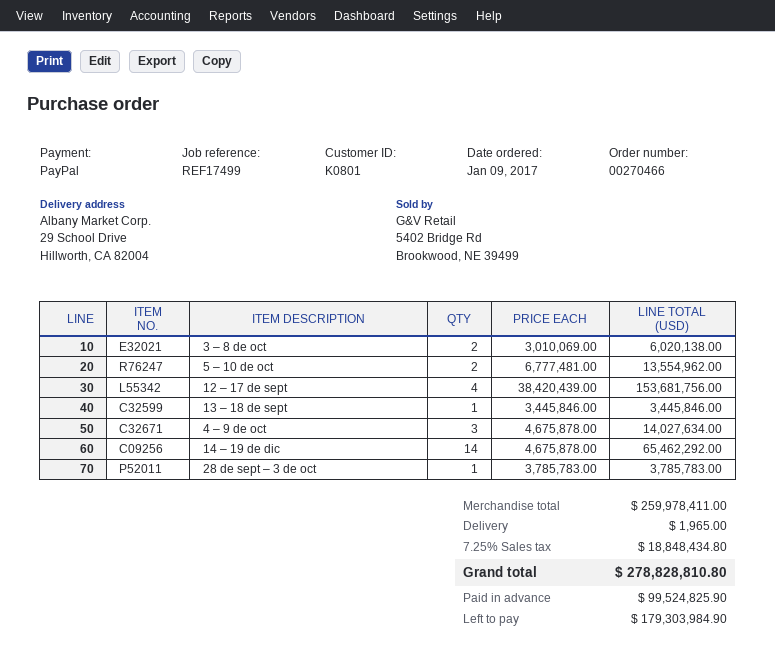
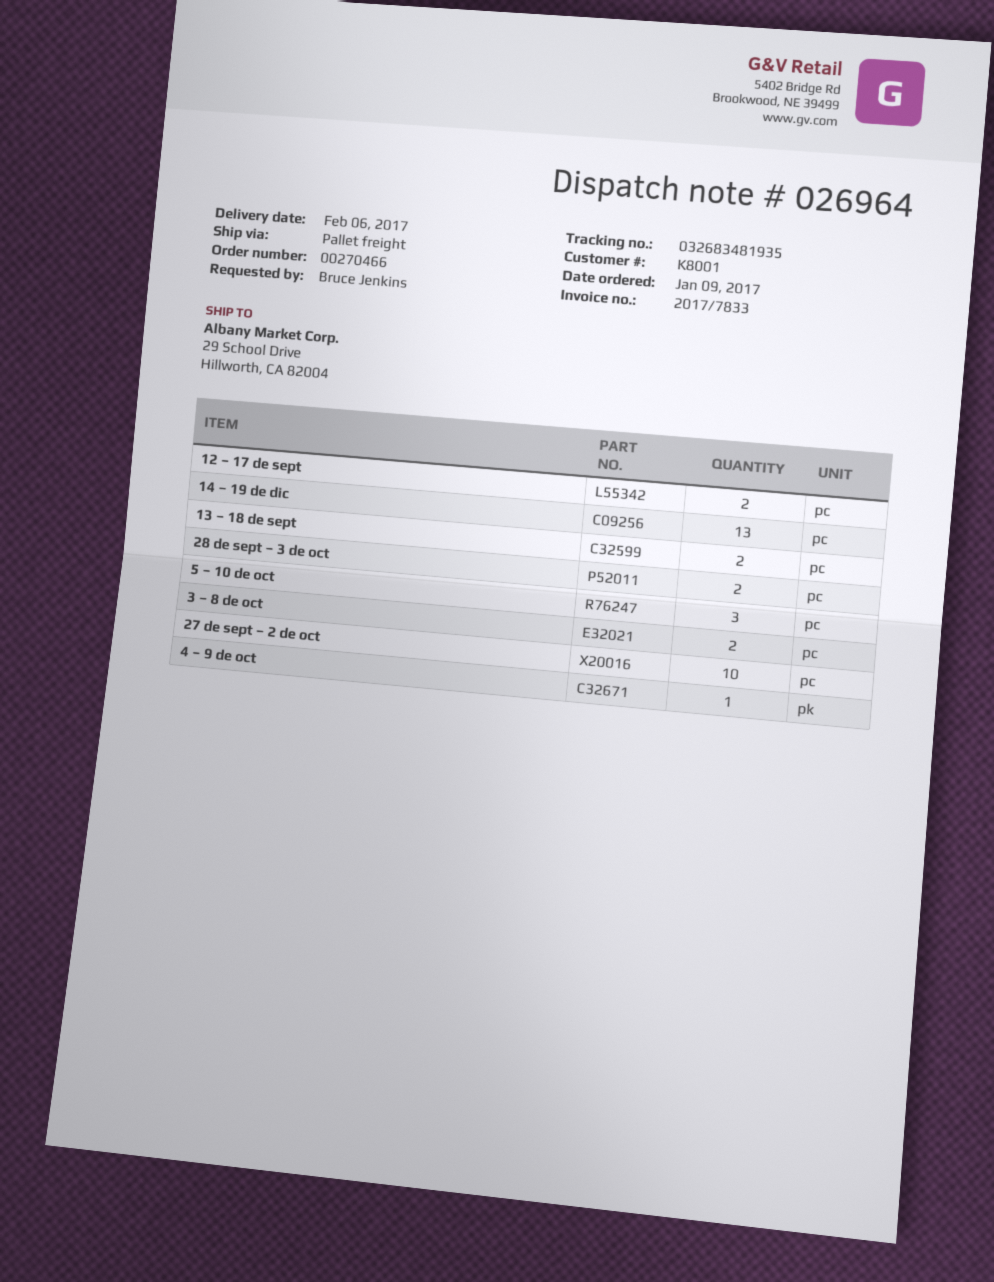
customer number: K0801 -> K8001
5 – 10 de oct: 2 -> 3
12 – 17 de sept: 4 -> 2
13 – 18 de sept: 1 -> 2
4 – 9 de oct: 3 -> 1
14 – 19 de dic: 14 -> 13
28 de sept – 3 de oct: 1 -> 2
27 de sept – 2 de oct: none -> 10

